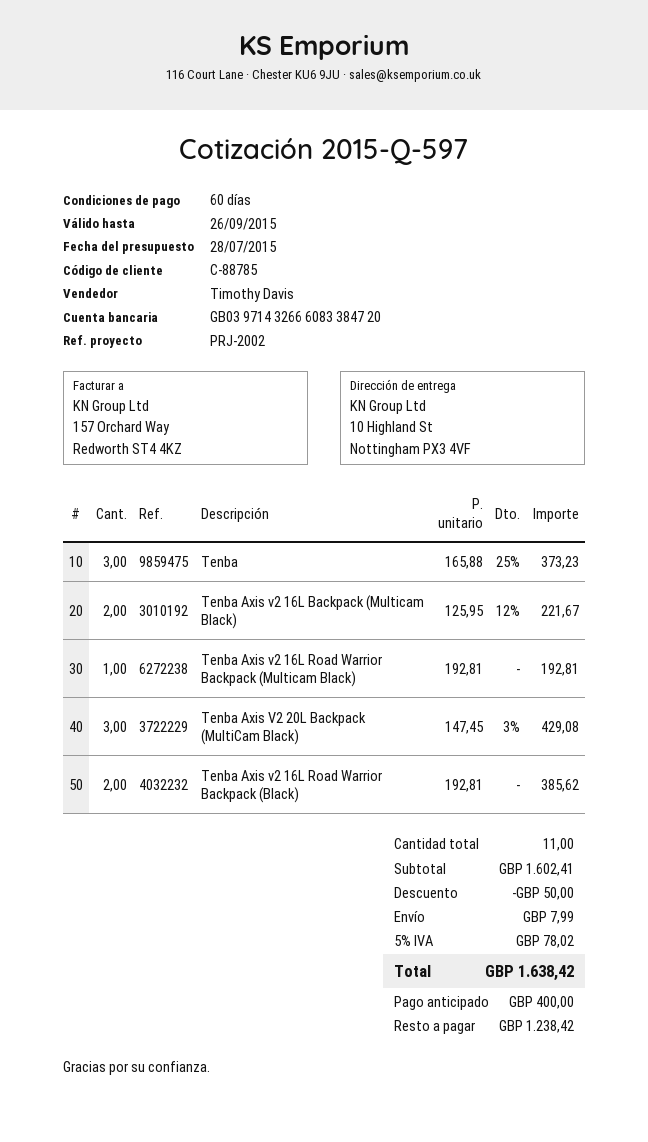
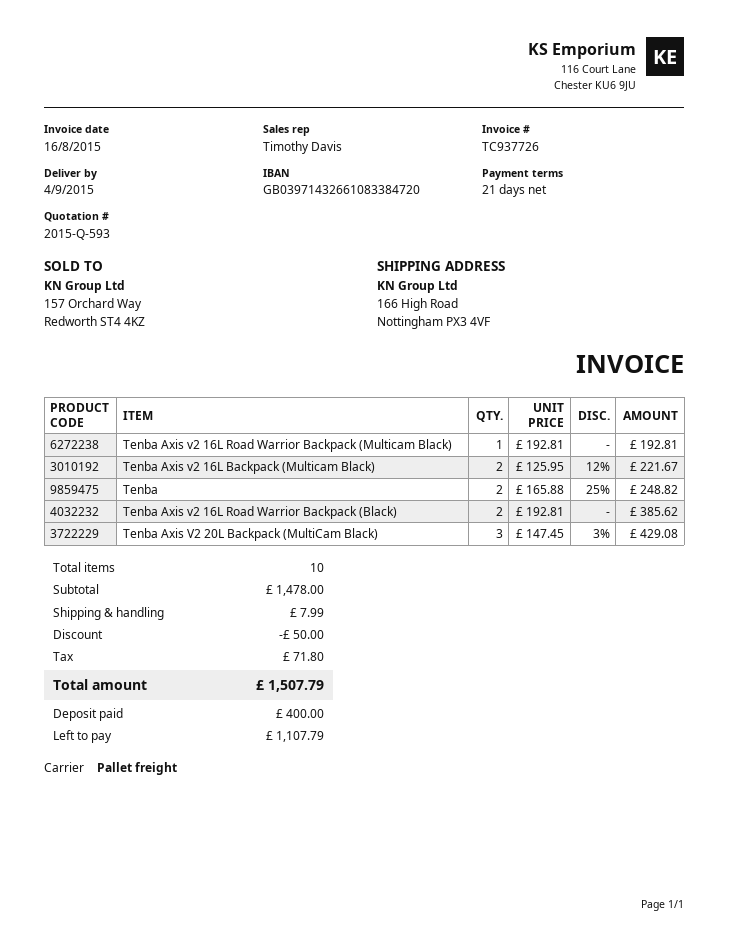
quote number: 2015-Q-597 -> 2015-Q-593
payment terms: 60 days -> 21 days
bank account: GB03971432666083384720 -> GB03971432661083384720
ship to: 10 Highland St, Nottingham PX3 4VF -> 166 High Road, Nottingham PX3 4VF
Tenba: 3 x 165.88 - 25% = 373.23 -> 2 x 165.88 - 25% = 248.82
total quantity: 11 -> 10
subtotal: 1602.41 -> 1478.00
tax: 78.02 -> 71.80
total: 1638.42 -> 1507.79
balance: 1238.42 -> 1107.79

